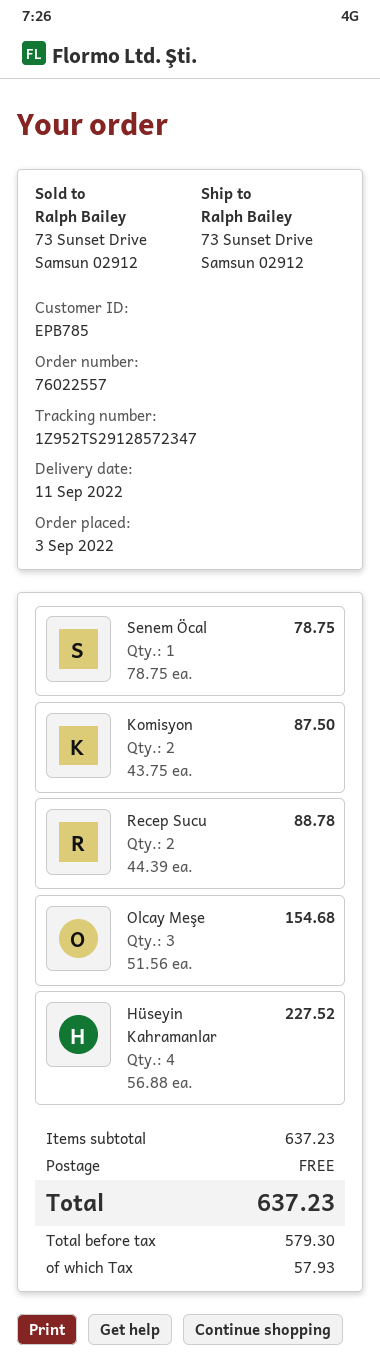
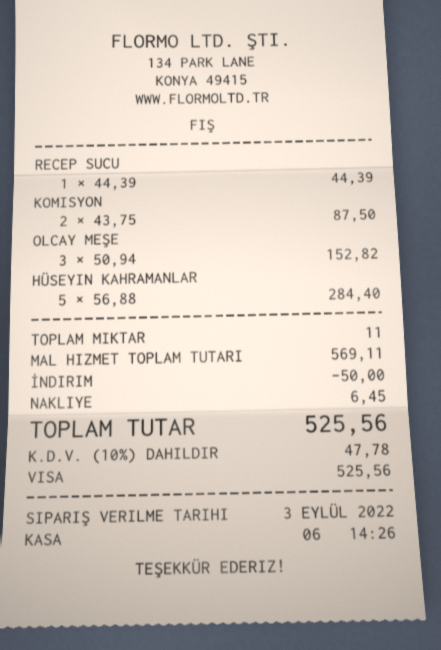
Senem Öcal: 1 x 78.75 = 78.75 -> none
Recep Sucu: 2 x 44.39 = 88.78 -> 1 x 44.39 = 44.39
Olcay Meşe: 3 x 51.56 = 154.68 -> 3 x 50.94 = 152.82
Hüseyin Kahramanlar: 4 x 56.88 = 227.52 -> 5 x 56.88 = 284.40
subtotal: 637.23 -> 569.11
discount: none -> 50.00
shipping: 0.00 -> 6.45
tax: 57.93 -> 47.78
total: 637.23 -> 525.56

